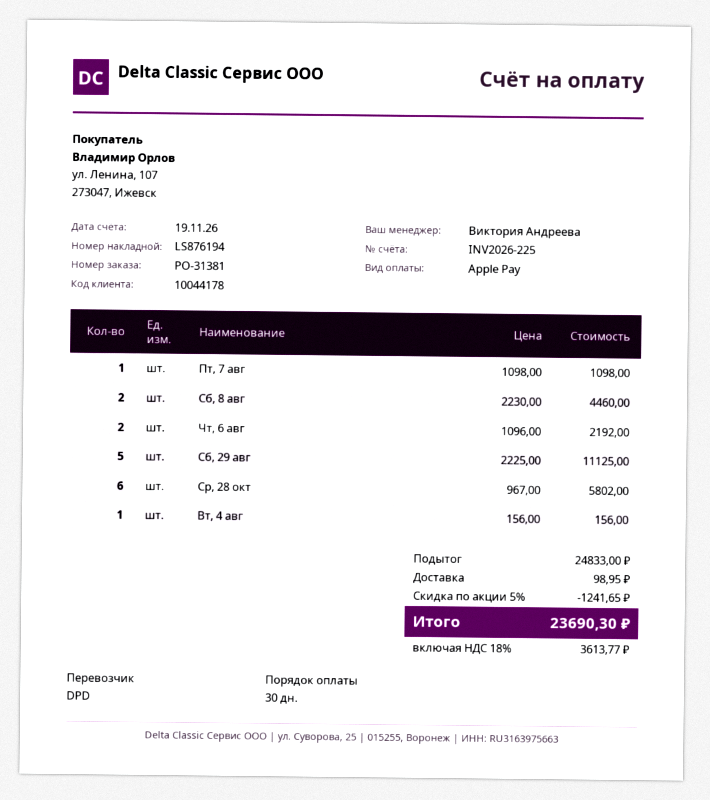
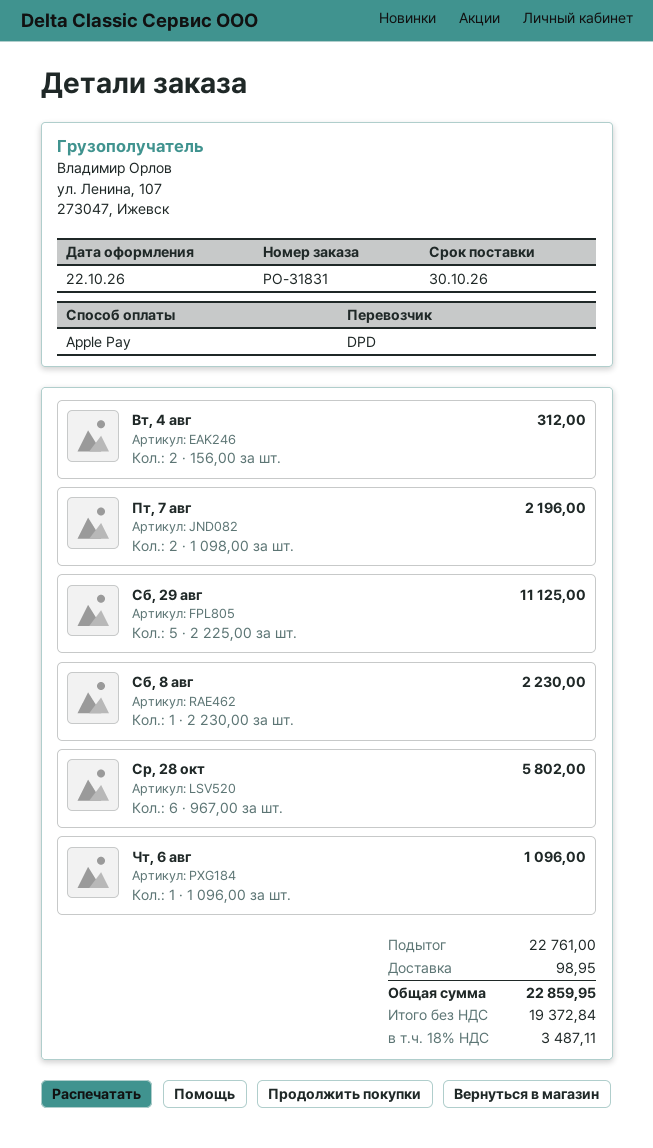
order number: PO-31381 -> PO-31831
Пт, 7 авг: 1 x 1098.00 = 1098.00 -> 2 x 1098.00 = 2196.00
Сб, 8 авг: 2 x 2230.00 = 4460.00 -> 1 x 2230.00 = 2230.00
Чт, 6 авг: 2 x 1096.00 = 2192.00 -> 1 x 1096.00 = 1096.00
Вт, 4 авг: 1 x 156.00 = 156.00 -> 2 x 156.00 = 312.00
subtotal: 24833.00 -> 22761.00
discount: 5% = 1241.65 -> none
tax: 18% = 3613.77 -> 18% = 3487.11
total: 23690.30 -> 22859.95

